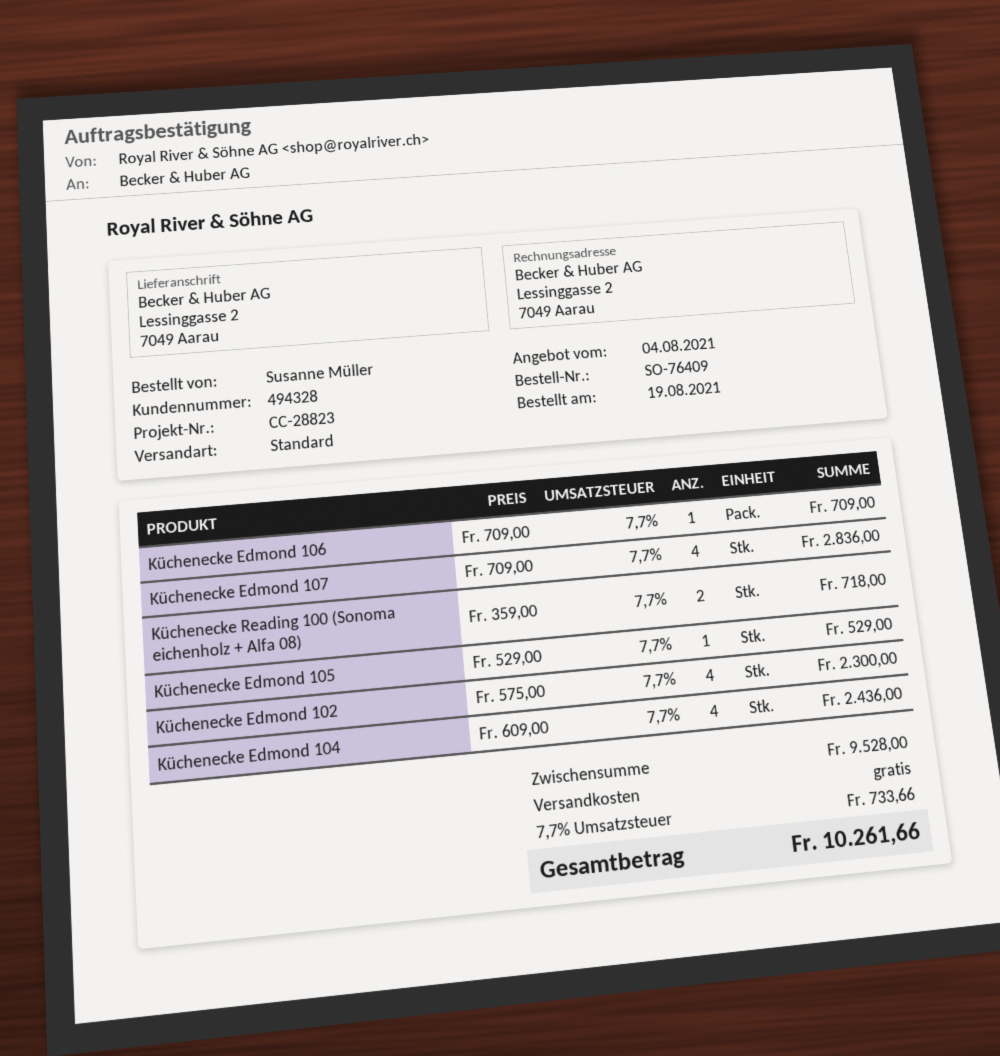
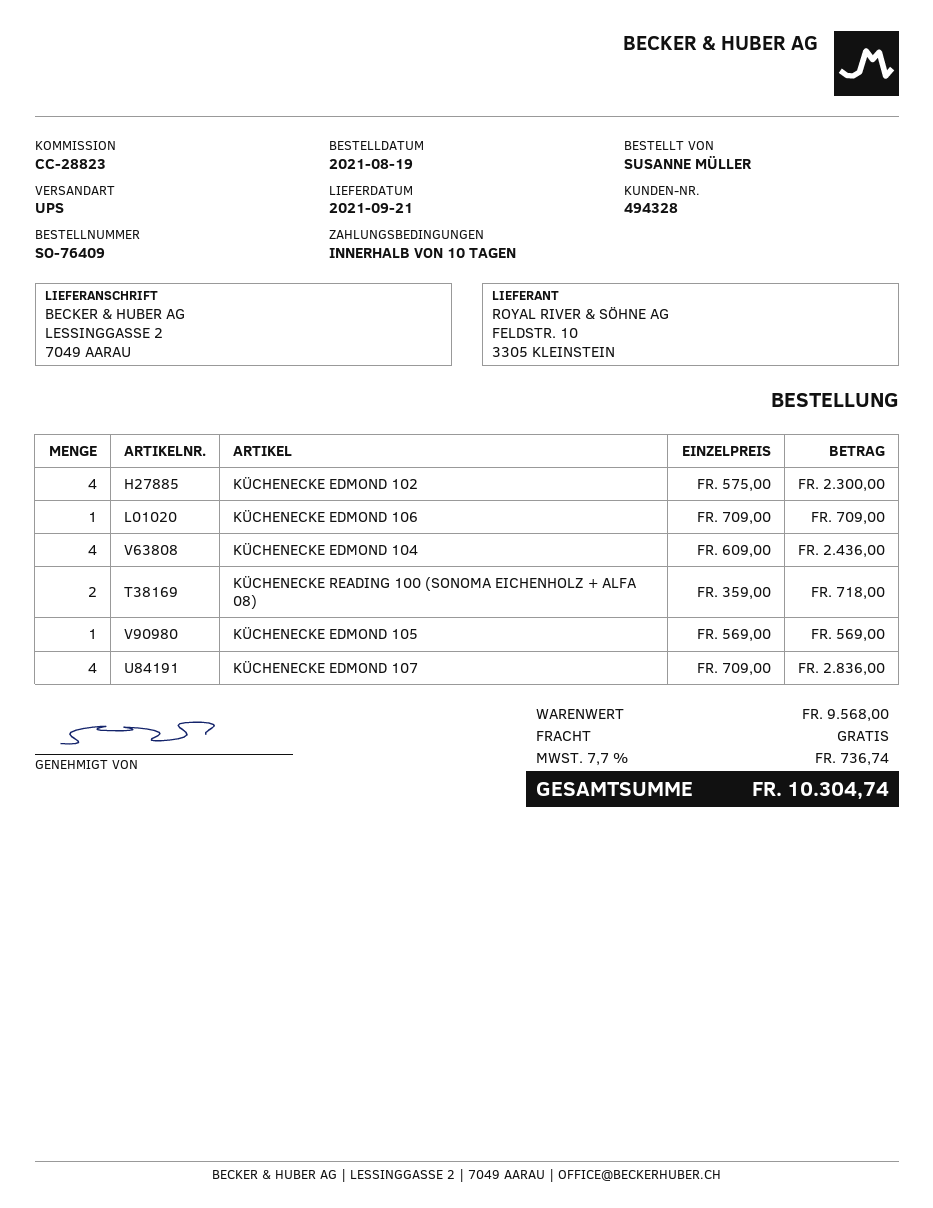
shipping method: standard -> UPS
Küchenecke Edmond 105: 1 x 529.00 = 529.00 -> 1 x 569.00 = 569.00
subtotal: 9528.00 -> 9568.00
tax: 7.7% = 733.66 -> 7.7% = 736.74
total: 10261.66 -> 10304.74

